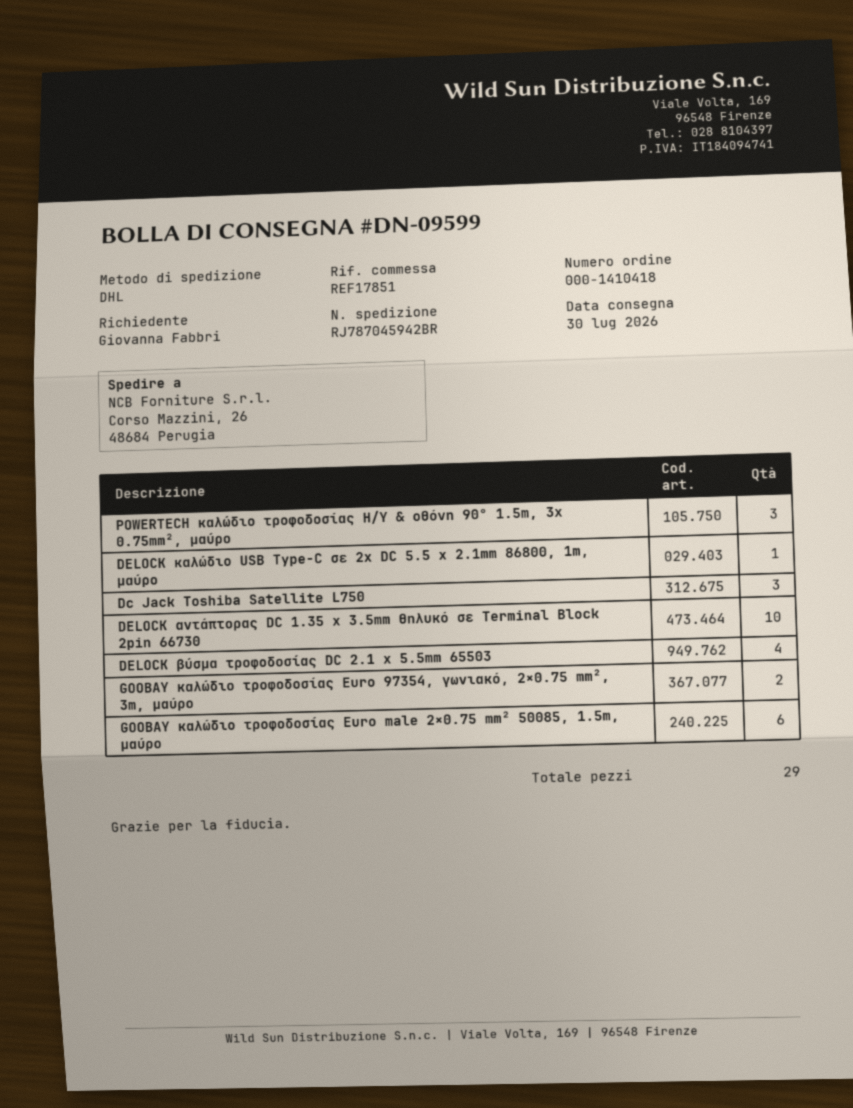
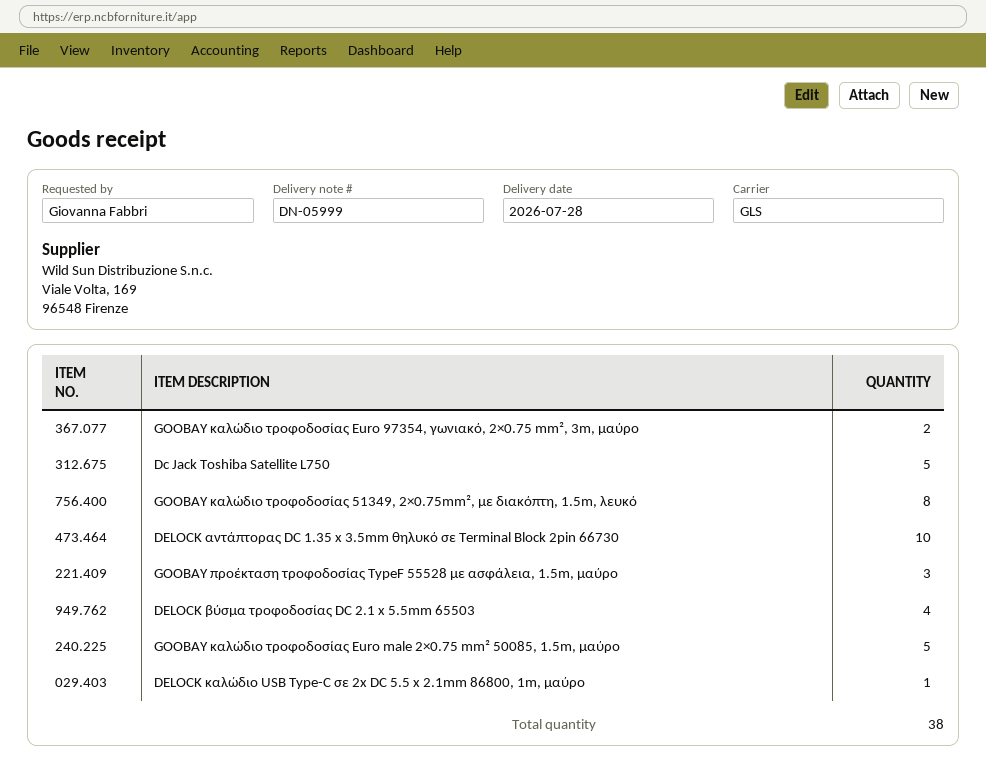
delivery note number: DN-09599 -> DN-05999
delivery date: 2026-07-30 -> 2026-07-28
shipping method: DHL -> GLS
POWERTECH καλώδιο τροφοδοσίας Η/Υ & οθόνη 90° 1.5m, 3x 0.75mm², μαύρο: 3 -> none
Dc Jack Toshiba Satellite L750: 3 -> 5
GOOBAY καλώδιο τροφοδοσίας Euro male 2×0.75 mm² 50085, 1.5m, μαύρο: 6 -> 5
GOOBAY καλώδιο τροφοδοσίας 51349, 2×0.75mm², με διακόπτη, 1.5m, λευκό: none -> 8
GOOBAY προέκταση τροφοδοσίας TypeF 55528 με ασφάλεια, 1.5m, μαύρο: none -> 3
total quantity: 29 -> 38

